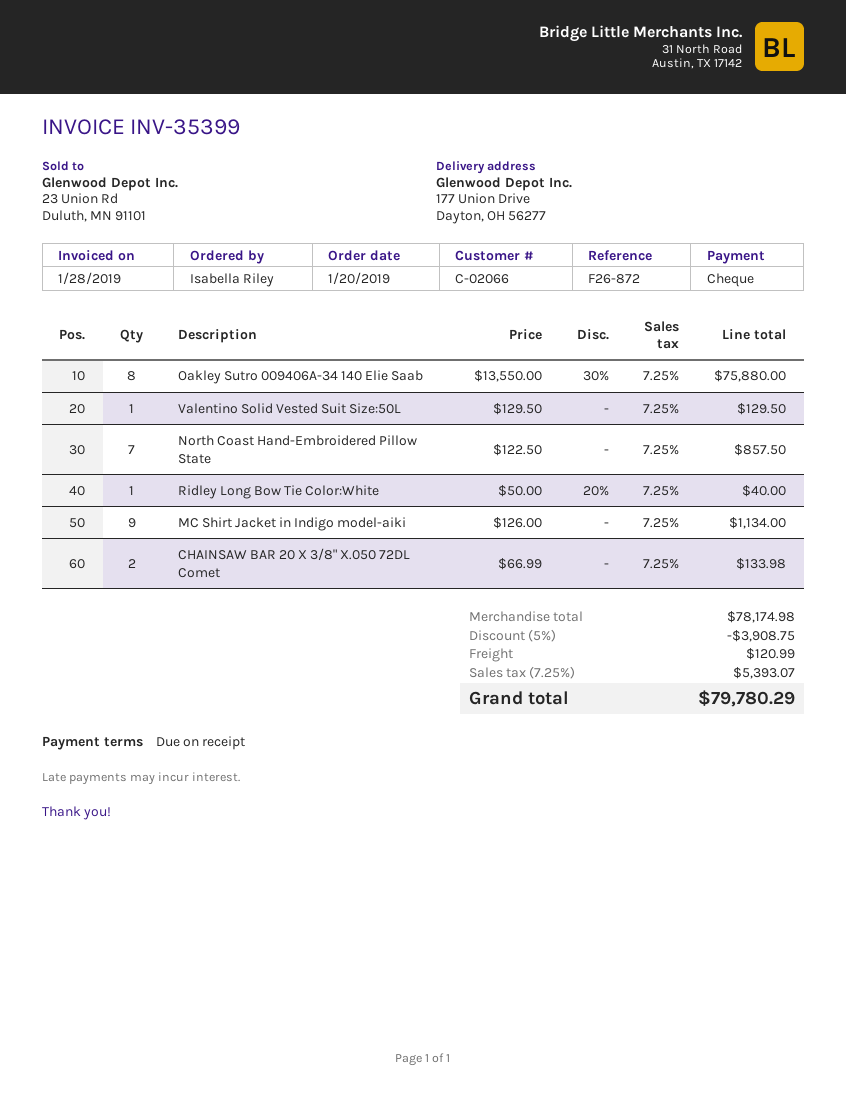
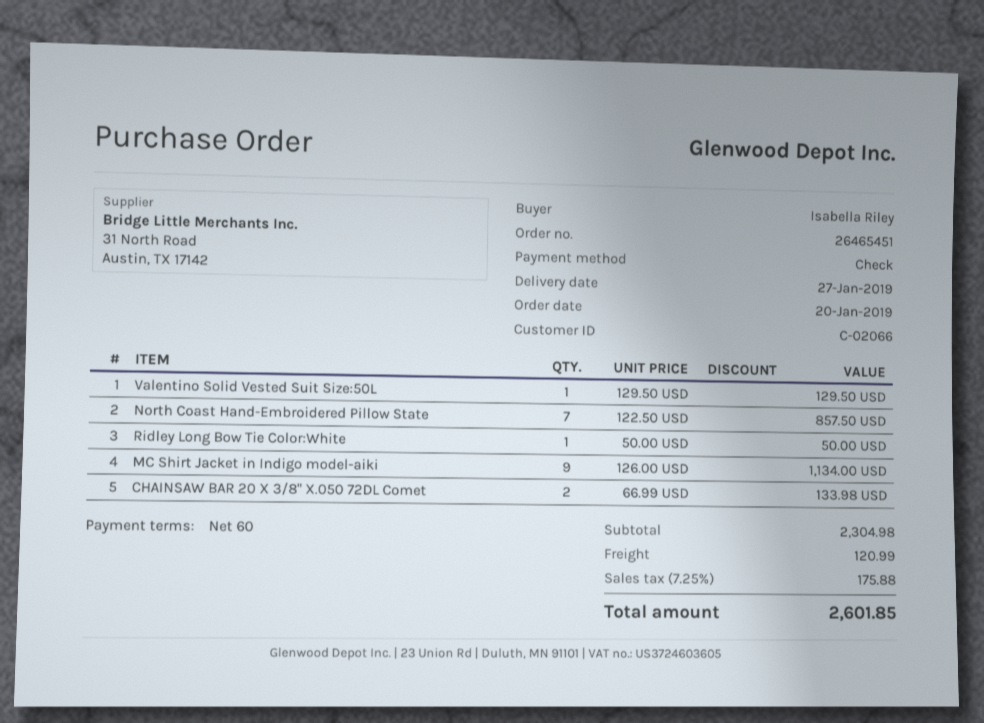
payment terms: on receipt -> 60 days
Oakley Sutro 009406A-34 140 Elie Saab: 8 x 13550.00 - 30% = 75880.00 -> none
Ridley Long Bow Tie Color:White: 1 x 50.00 - 20% = 40.00 -> 1 x 50.00 = 50.00
subtotal: 78174.98 -> 2304.98
discount: 5% = 3908.75 -> none
tax: 7.25% = 5393.07 -> 7.25% = 175.88
total: 79780.29 -> 2601.85

